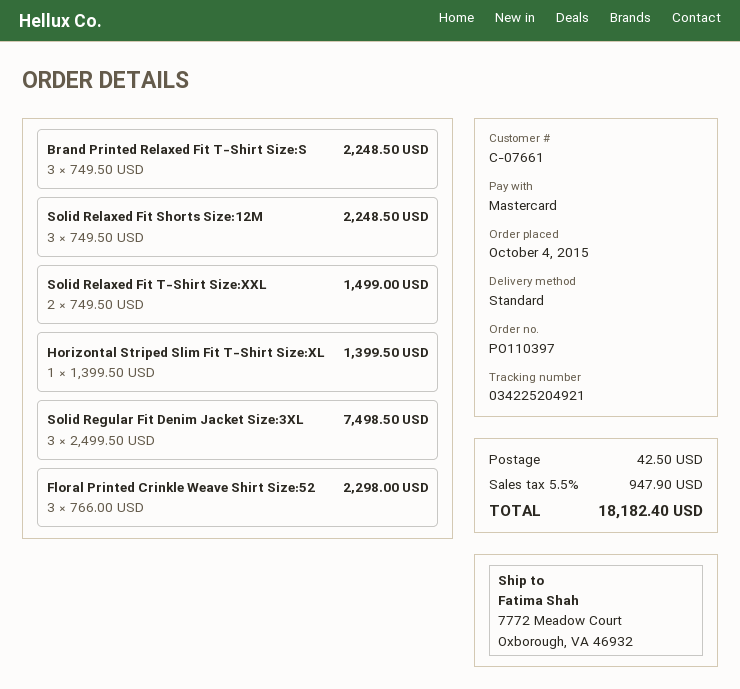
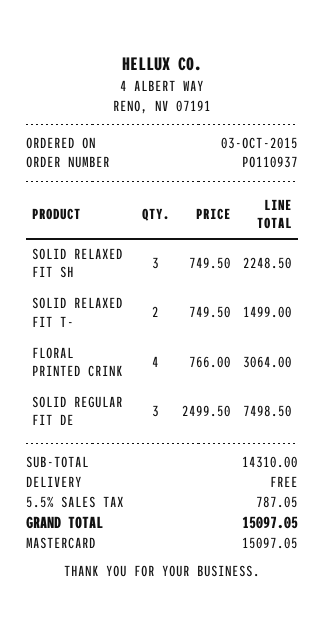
order number: PO110397 -> PO110937
order date: 2015-10-04 -> 2015-10-03
Brand Printed Relaxed Fit T-Shirt Size:S: 3 x 749.50 = 2248.50 -> none
Horizontal Striped Slim Fit T-Shirt Size:XL: 1 x 1399.50 = 1399.50 -> none
Floral Printed Crinkle Weave Shirt Size:52: 3 x 766.00 = 2298.00 -> 4 x 766.00 = 3064.00
shipping: 42.50 -> 0.00
tax: 5.5% = 947.90 -> 5.5% = 787.05
total: 18182.40 -> 15097.05

